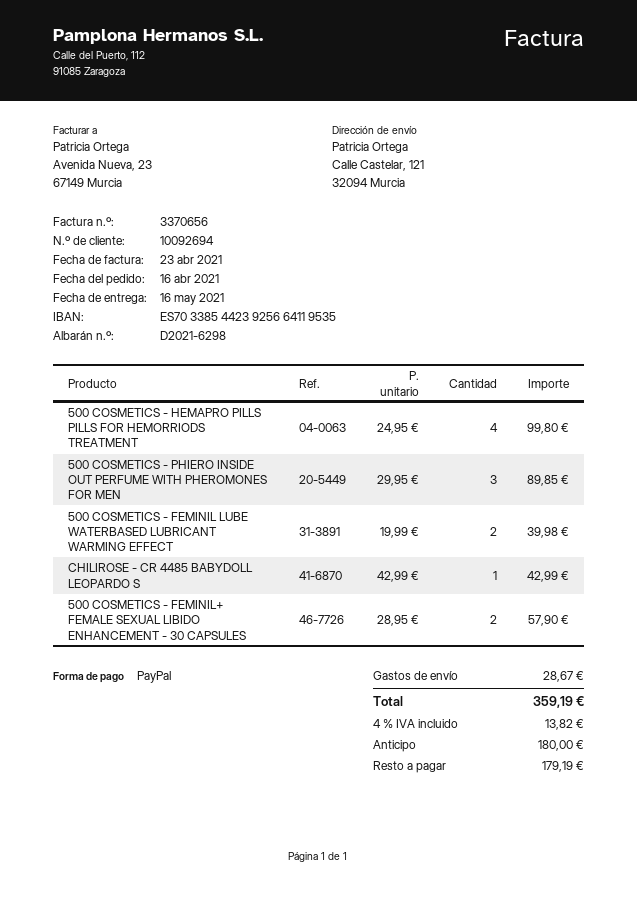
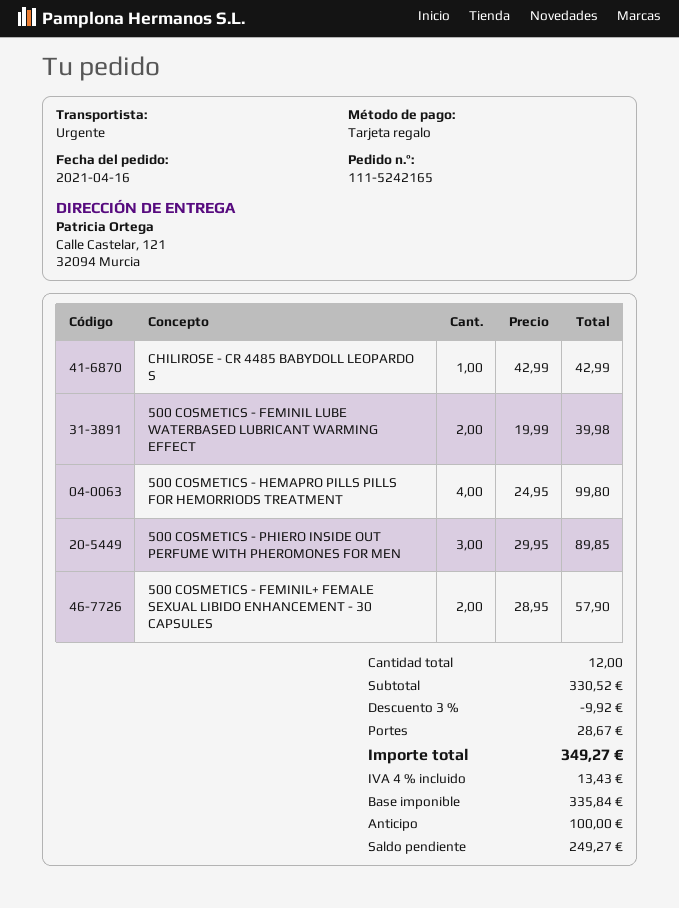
payment method: PayPal -> gift card
discount: none -> 3% = 9.92
tax: 4% = 13.82 -> 4% = 13.43
total: 359.19 -> 349.27
deposit: 180.00 -> 100.00
balance: 179.19 -> 249.27

